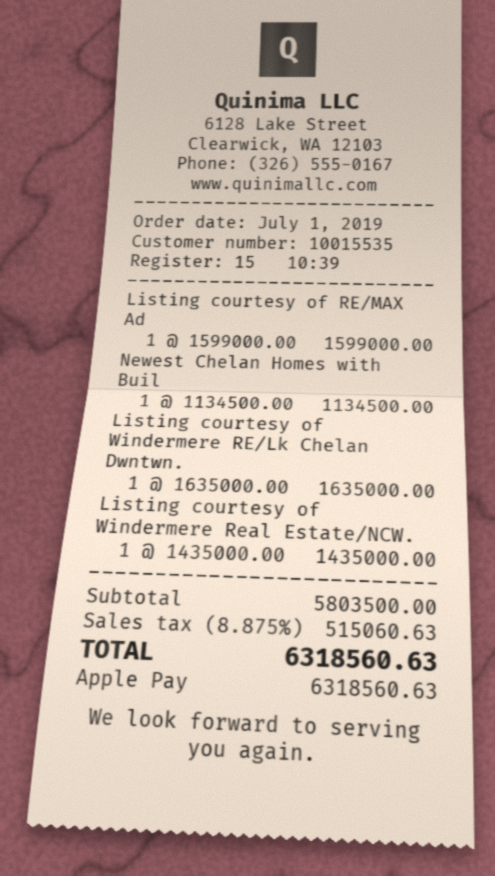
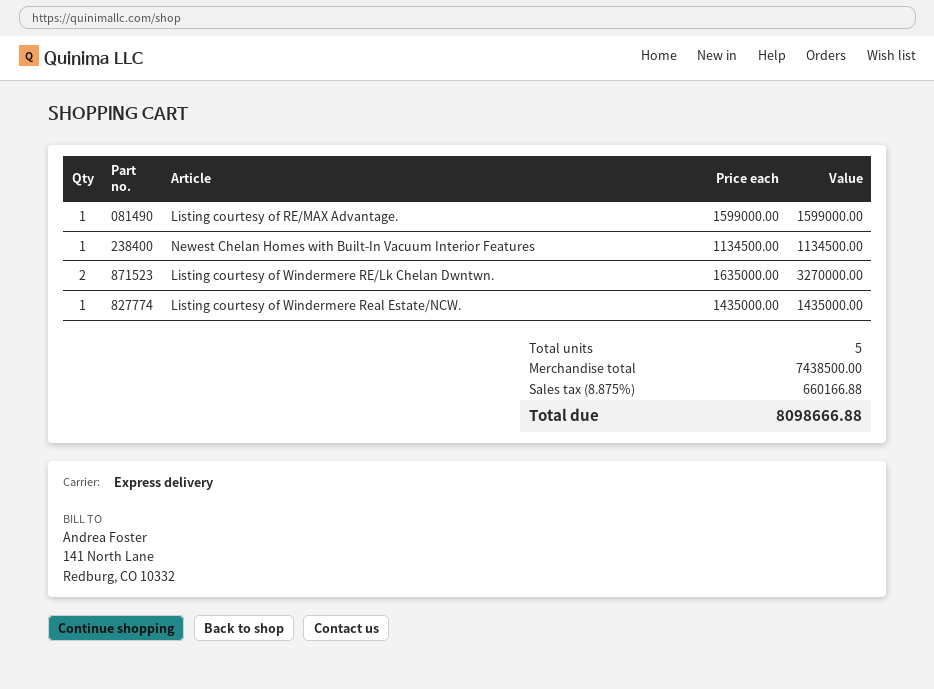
Listing courtesy of Windermere RE/Lk Chelan Dwntwn.: 1 x 1635000.00 = 1635000.00 -> 2 x 1635000.00 = 3270000.00
subtotal: 5803500.00 -> 7438500.00
tax: 8.875% = 515060.63 -> 8.875% = 660166.88
total: 6318560.63 -> 8098666.88

